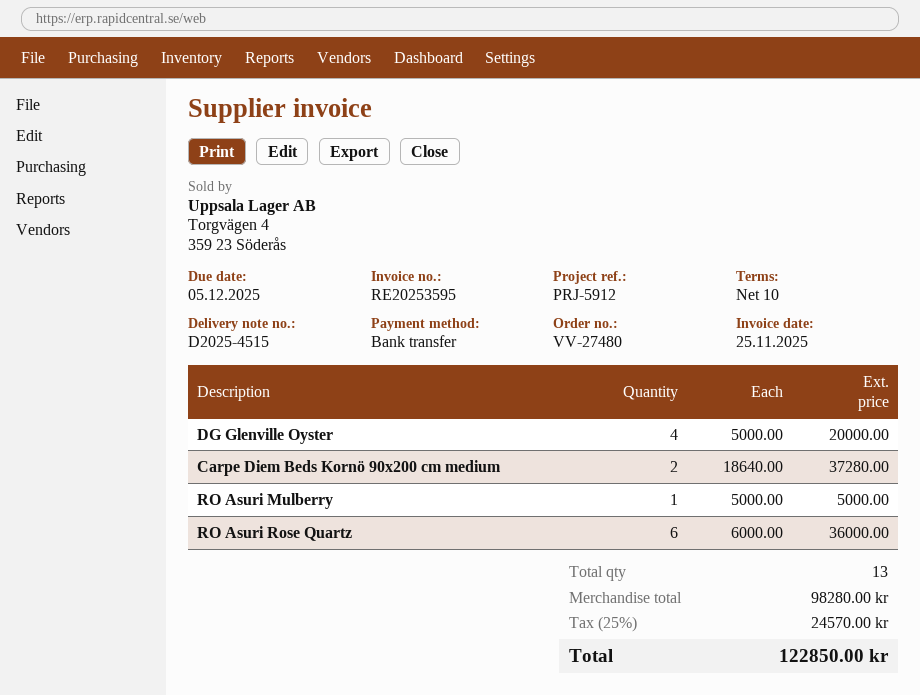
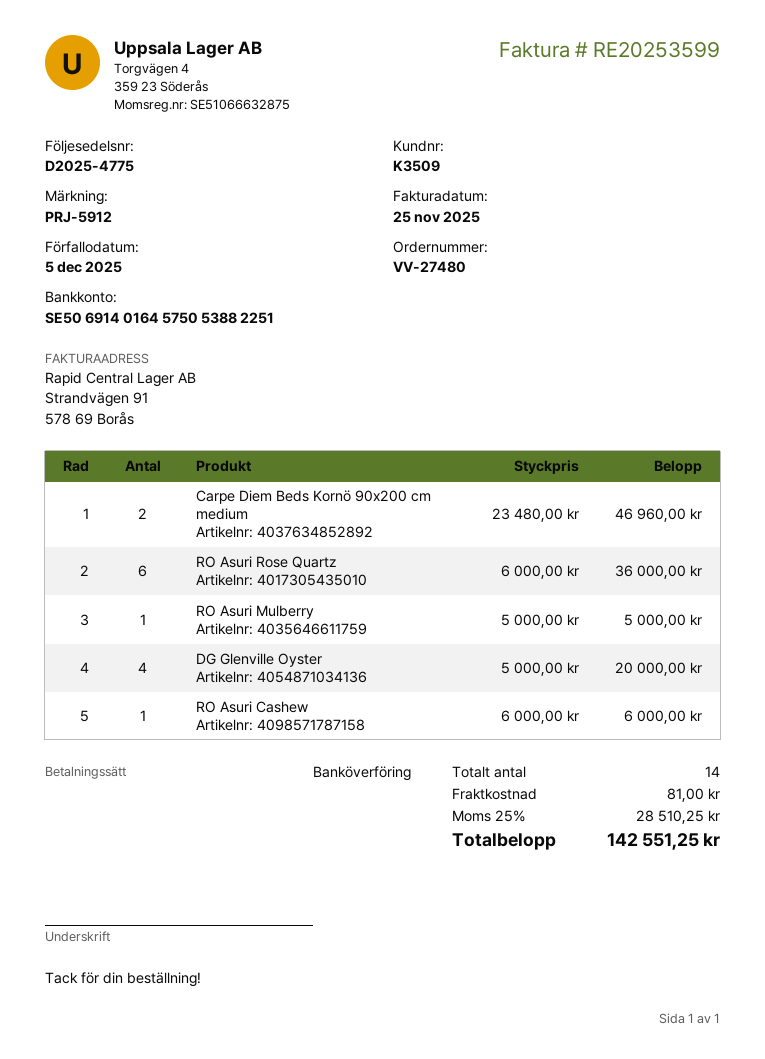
delivery note number: D2025-4515 -> D2025-4775
invoice number: RE20253595 -> RE20253599
Carpe Diem Beds Kornö 90x200 cm medium: 2 x 18640.00 = 37280.00 -> 2 x 23480.00 = 46960.00
RO Asuri Cashew: none -> 1 x 6000.00 = 6000.00
total quantity: 13 -> 14
shipping: none -> 81.00
tax: 25% = 24570.00 -> 25% = 28510.25
total: 122850.00 -> 142551.25

